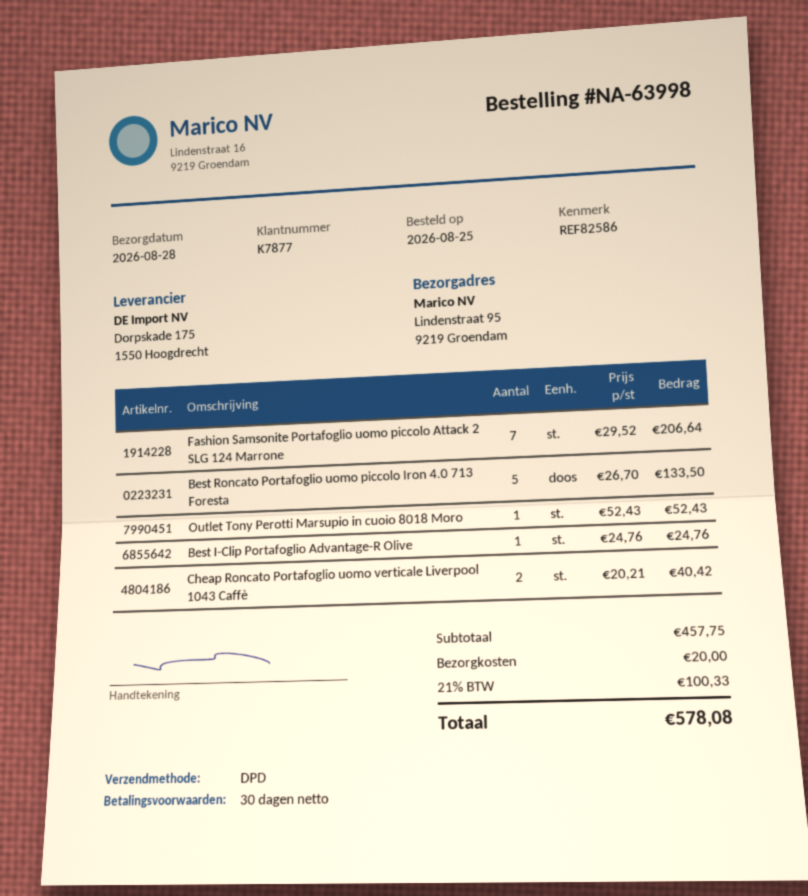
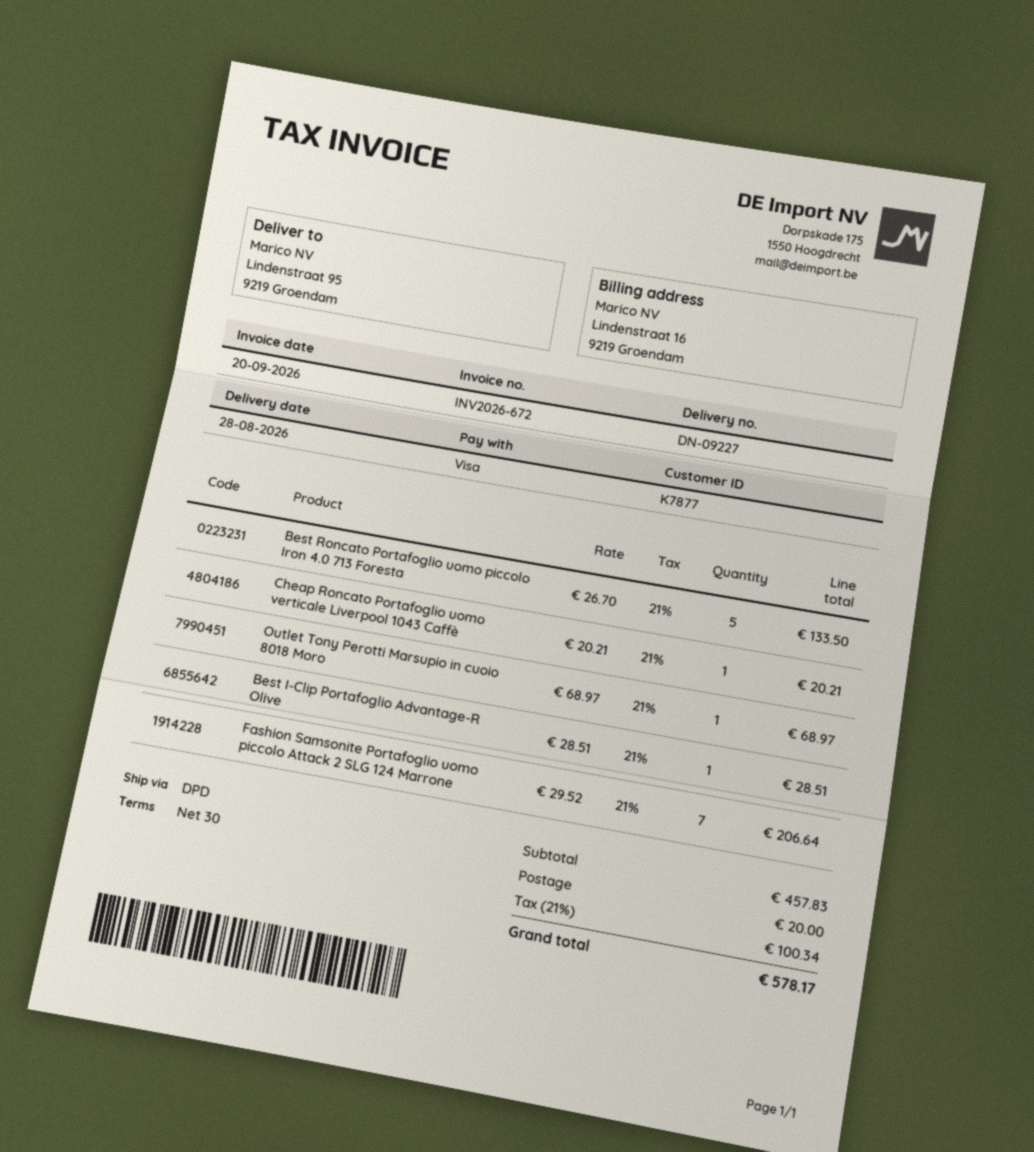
Outlet Tony Perotti Marsupio in cuoio 8018 Moro: 1 x 52.43 = 52.43 -> 1 x 68.97 = 68.97
Best I-Clip Portafoglio Advantage-R Olive: 1 x 24.76 = 24.76 -> 1 x 28.51 = 28.51
Cheap Roncato Portafoglio uomo verticale Liverpool 1043 Caffè: 2 x 20.21 = 40.42 -> 1 x 20.21 = 20.21
subtotal: 457.75 -> 457.83
tax: 21% = 100.33 -> 21% = 100.34
total: 578.08 -> 578.17

